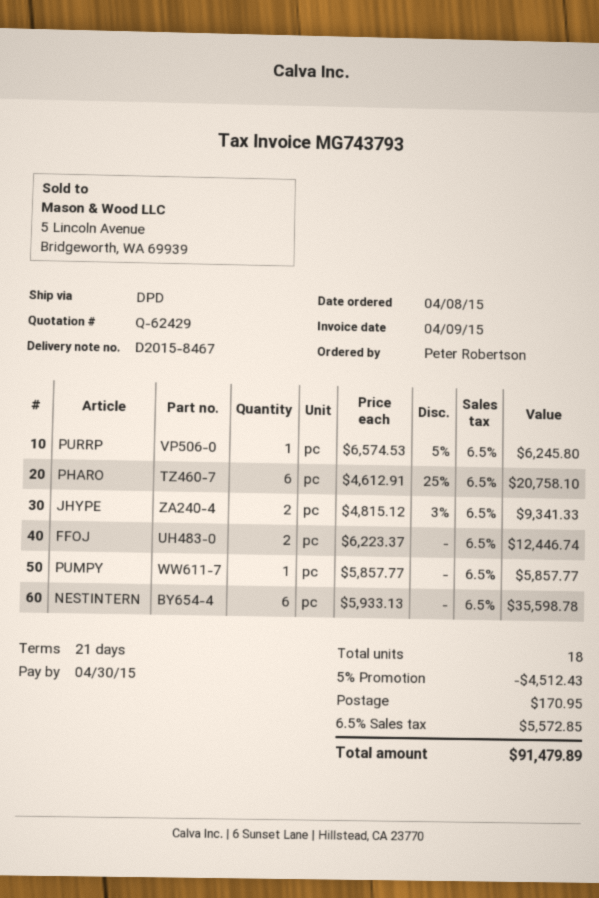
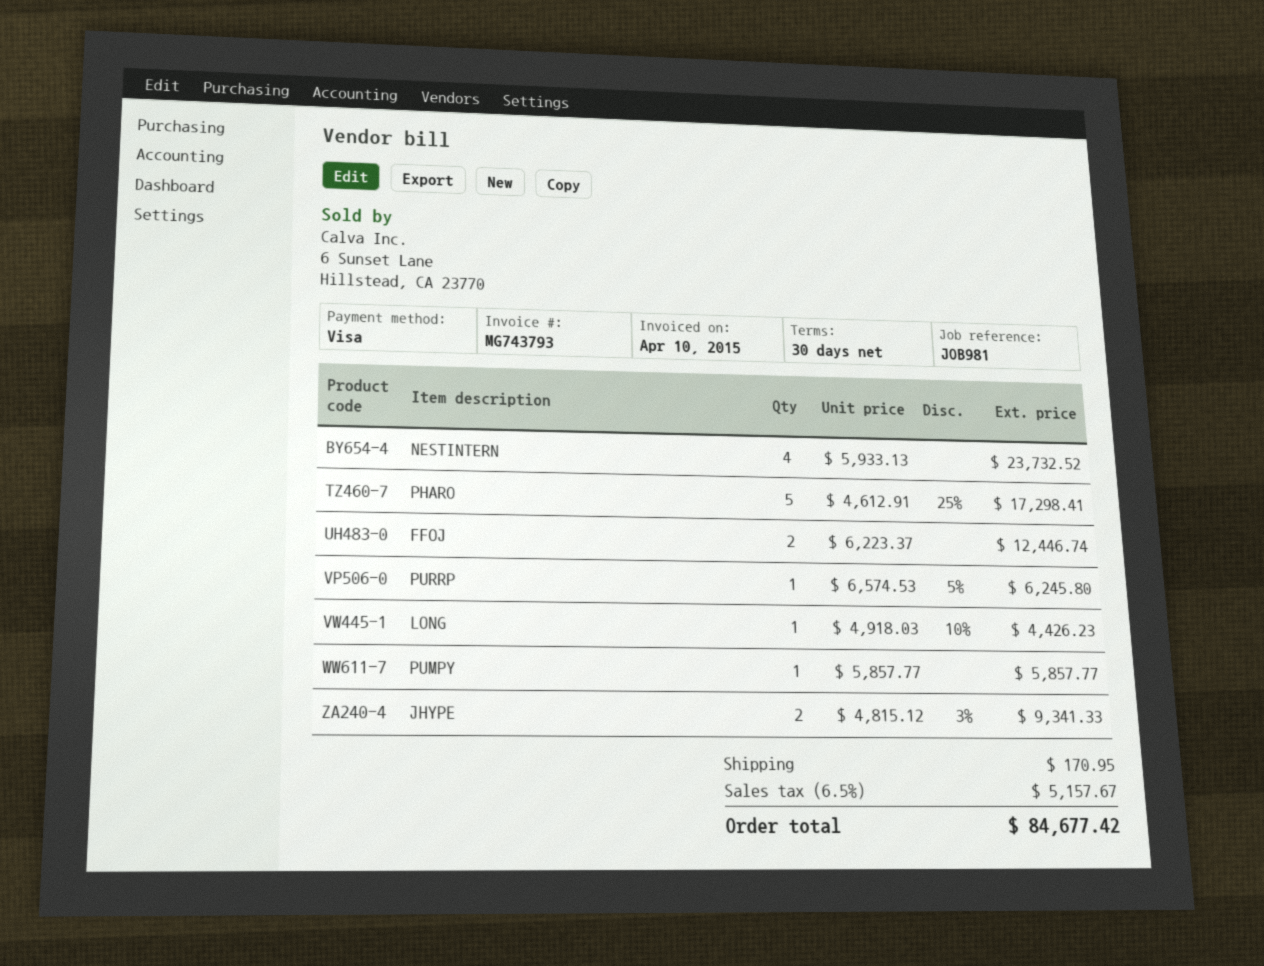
invoice date: 2015-04-09 -> 2015-04-10
payment terms: 21 days -> 30 days
PHARO: 6 x 4612.91 - 25% = 20758.10 -> 5 x 4612.91 - 25% = 17298.41
NESTINTERN: 6 x 5933.13 = 35598.78 -> 4 x 5933.13 = 23732.52
LONG: none -> 1 x 4918.03 - 10% = 4426.23
discount: 5% = 4512.43 -> none
tax: 6.5% = 5572.85 -> 6.5% = 5157.67
total: 91479.89 -> 84677.42

